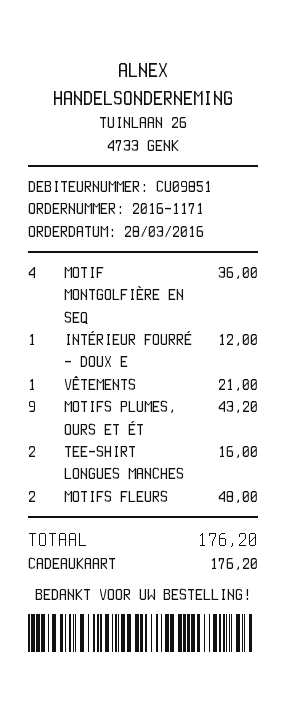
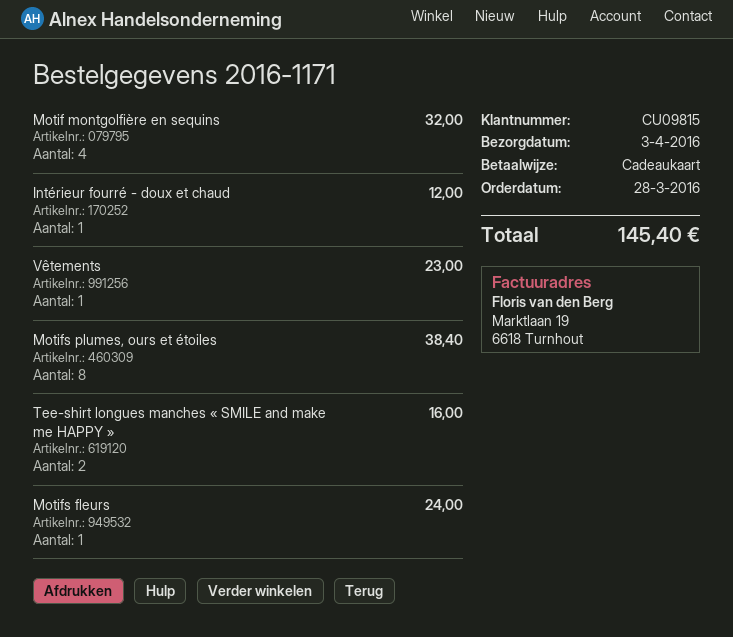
customer number: CU09851 -> CU09815
MOTIF MONTGOLFIÈRE EN SEQ: 4 for 36.00 -> 4 for 32.00
VÊTEMENTS: 1 for 21.00 -> 1 for 23.00
MOTIFS PLUMES, OURS ET ÉT: 9 for 43.20 -> 8 for 38.40
MOTIFS FLEURS: 2 for 48.00 -> 1 for 24.00
total: 176.20 -> 145.40

